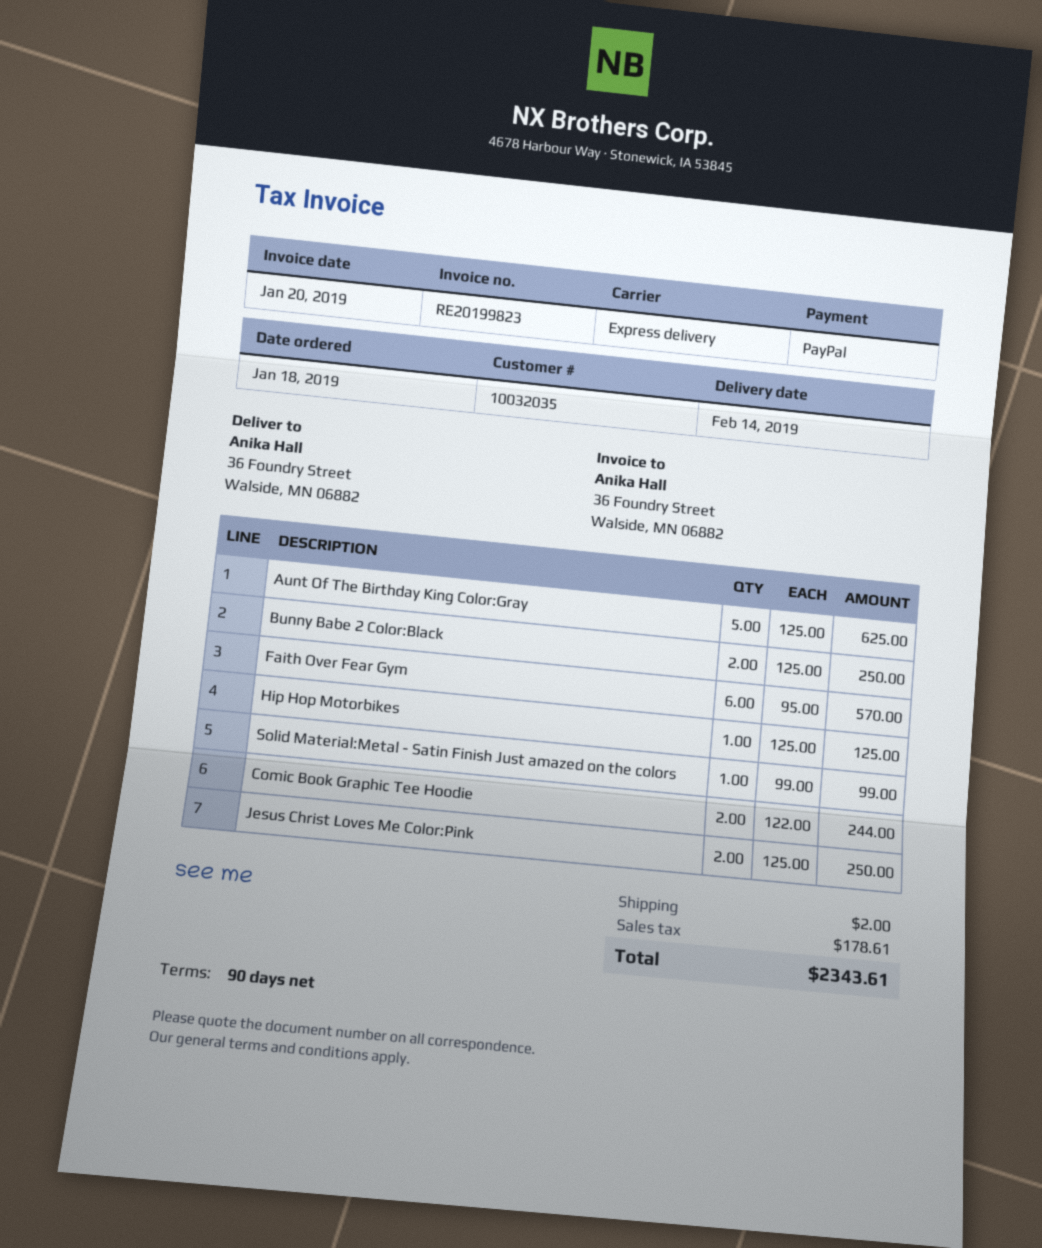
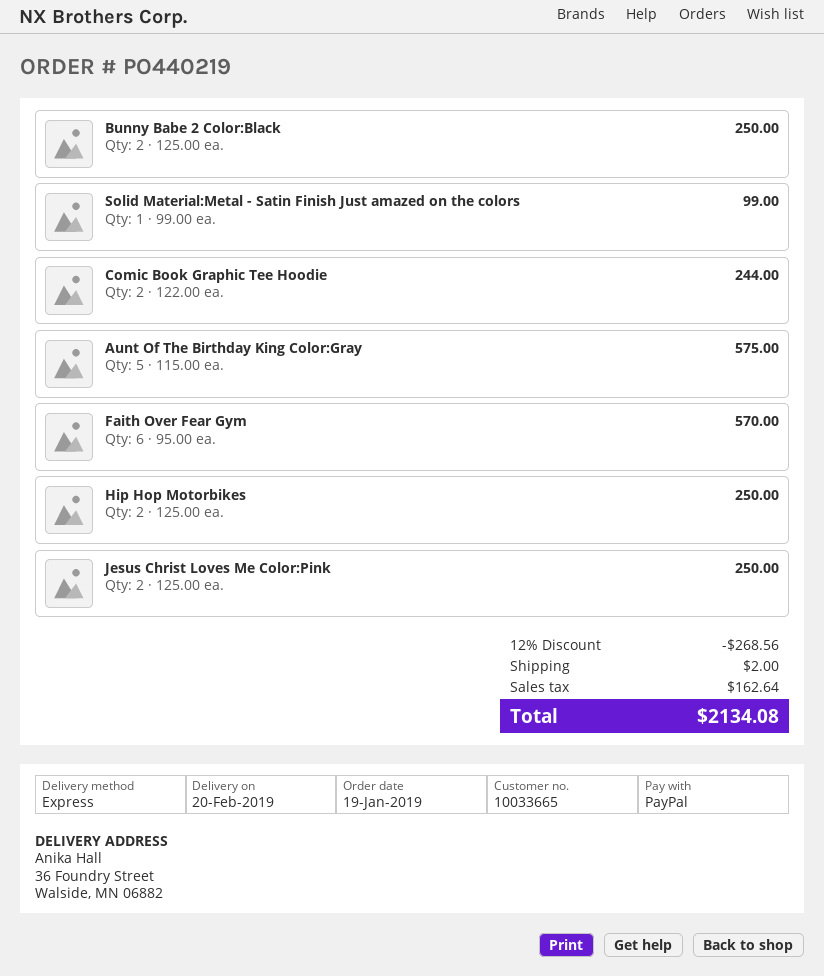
order date: 2019-01-18 -> 2019-01-19
delivery date: 2019-02-14 -> 2019-02-20
customer number: 10032035 -> 10033665
Aunt Of The Birthday King Color:Gray: 5 x 125.00 = 625.00 -> 5 x 115.00 = 575.00
Hip Hop Motorbikes: 1 x 125.00 = 125.00 -> 2 x 125.00 = 250.00
discount: none -> 12% = 268.56
tax: 178.61 -> 162.64
total: 2343.61 -> 2134.08

